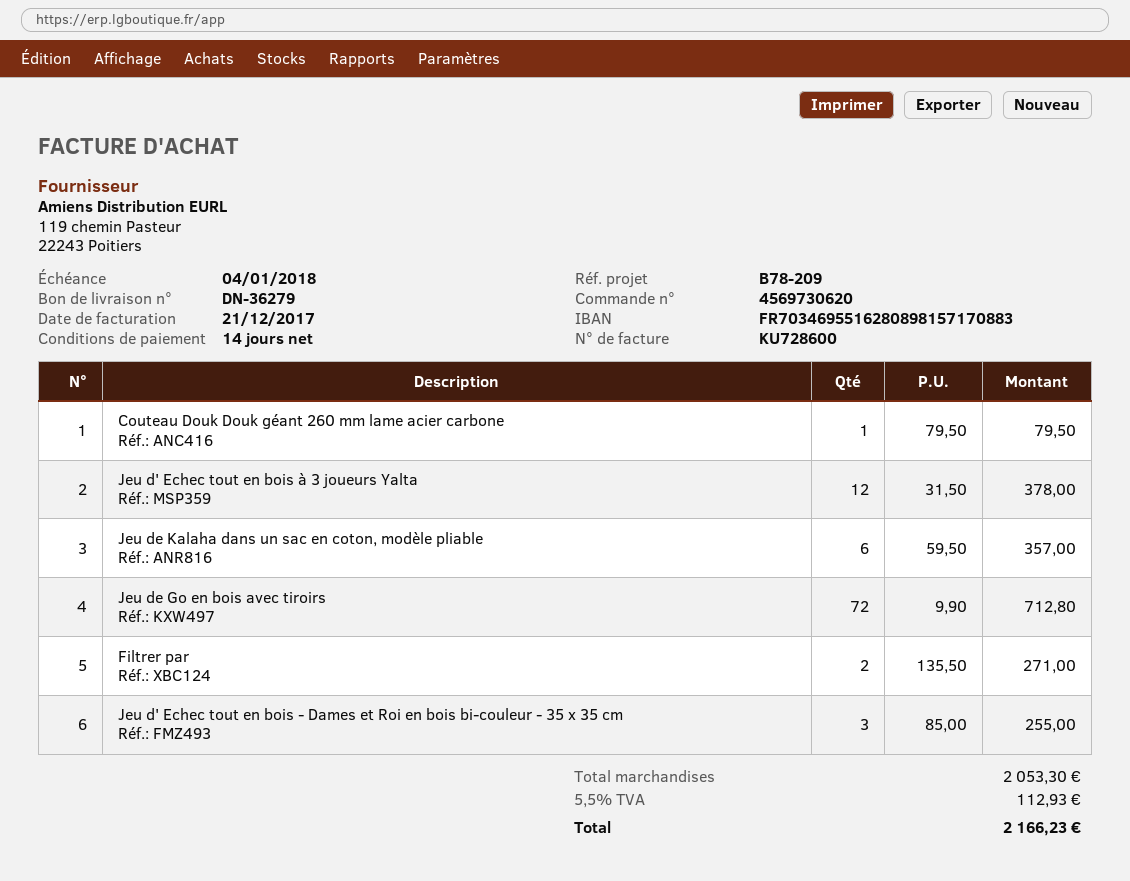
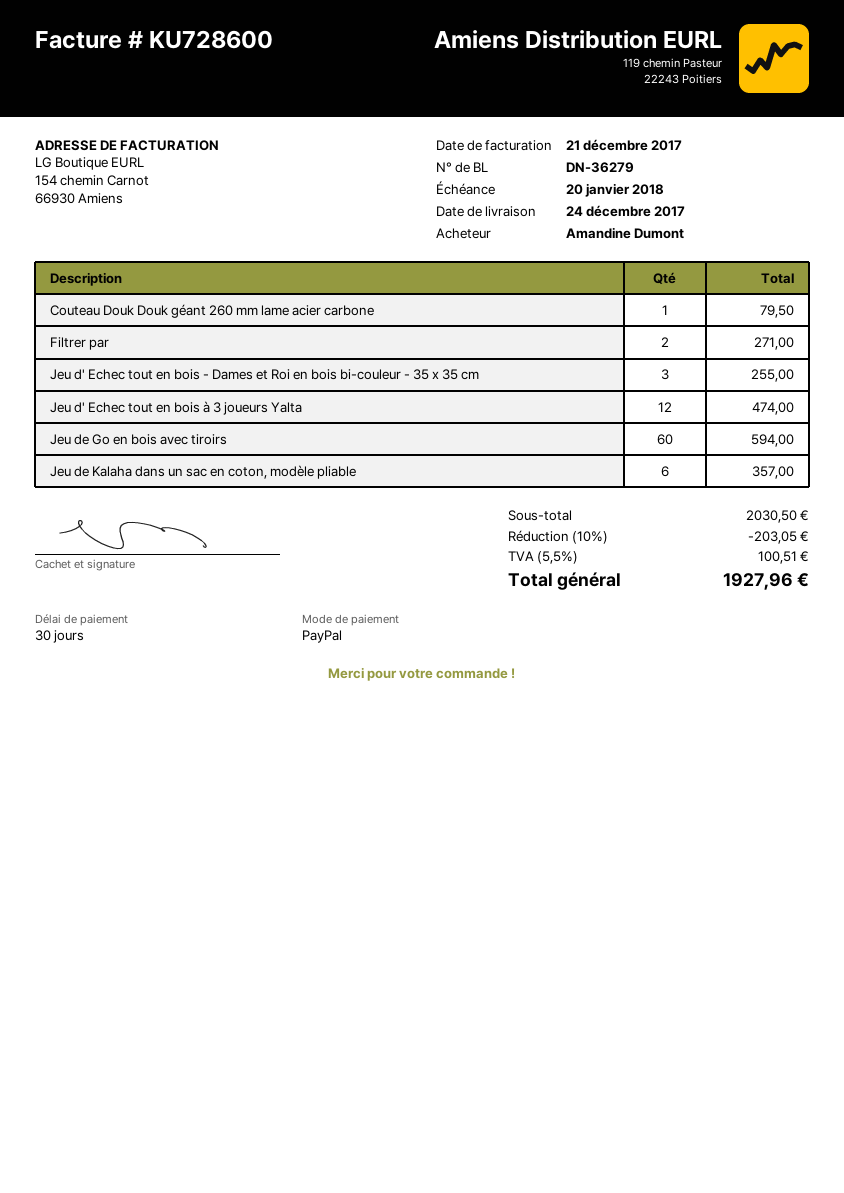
payment terms: 14 days -> 30 days
due date: 2018-01-04 -> 2018-01-20
Jeu d' Echec tout en bois à 3 joueurs Yalta: 12 for 378.00 -> 12 for 474.00
Jeu de Go en bois avec tiroirs: 72 for 712.80 -> 60 for 594.00
subtotal: 2053.30 -> 2030.50
discount: none -> 10% = 203.05
tax: 5.5% = 112.93 -> 5.5% = 100.51
total: 2166.23 -> 1927.96

